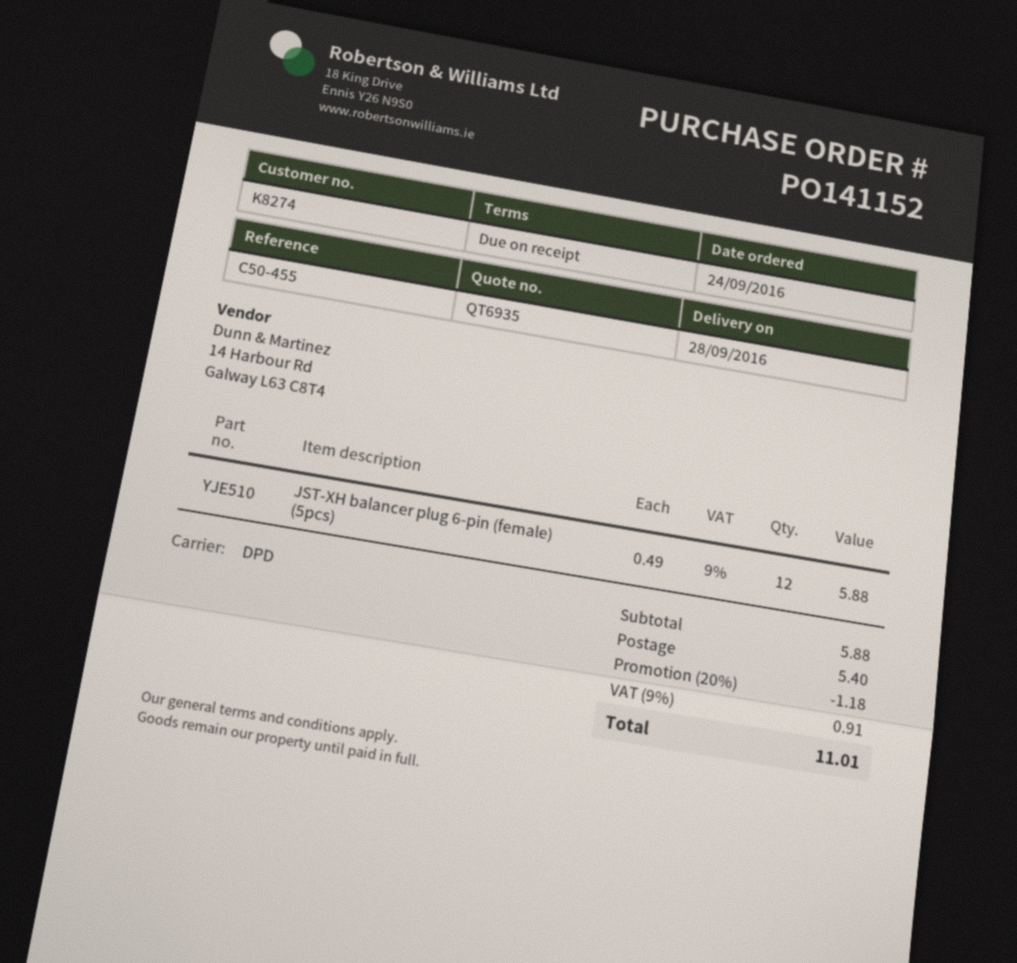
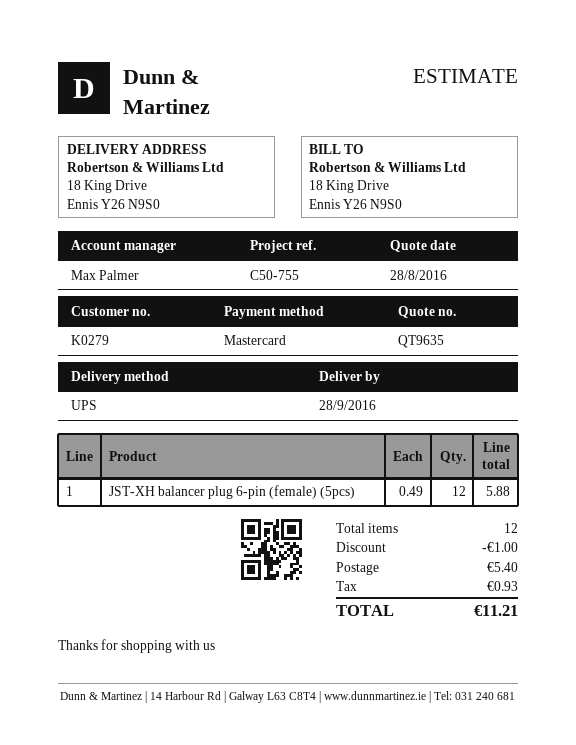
quote number: QT6935 -> QT9635
customer number: K8274 -> K0279
reference: C50-455 -> C50-755
shipping method: DPD -> UPS
discount: 1.18 -> 1.00
tax: 0.91 -> 0.93
total: 11.01 -> 11.21

